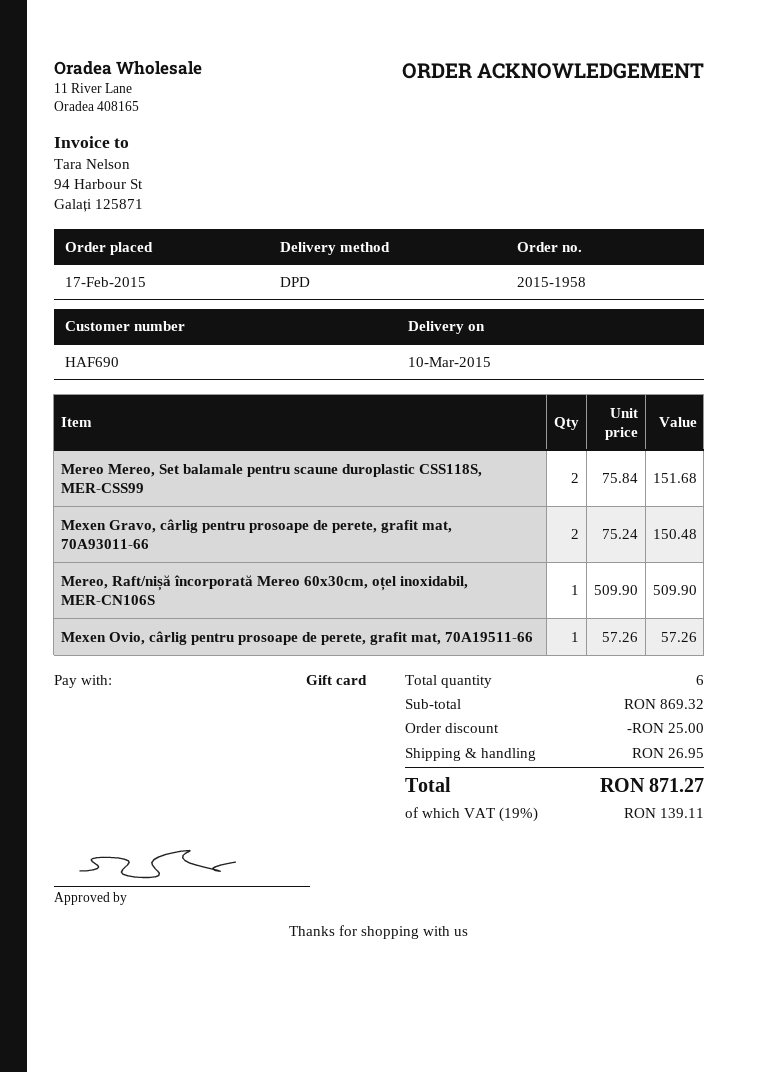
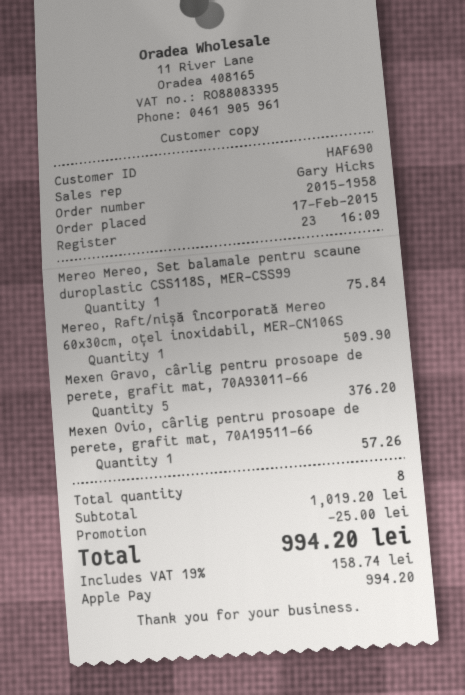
payment method: gift card -> Apple Pay
Mereo Mereo, Set balamale pentru scaune duroplastic CSS118S, MER-CSS99: 2 for 151.68 -> 1 for 75.84
Mexen Gravo, cârlig pentru prosoape de perete, grafit mat, 70A93011-66: 2 for 150.48 -> 5 for 376.20
total quantity: 6 -> 8
subtotal: 869.32 -> 1019.20
shipping: 26.95 -> none
tax: 19% = 139.11 -> 19% = 158.74
total: 871.27 -> 994.20

